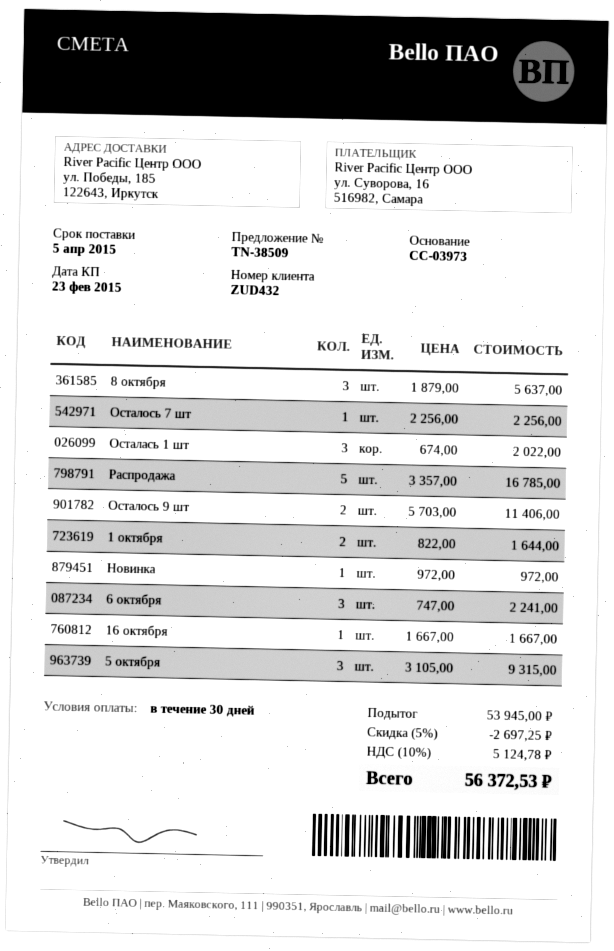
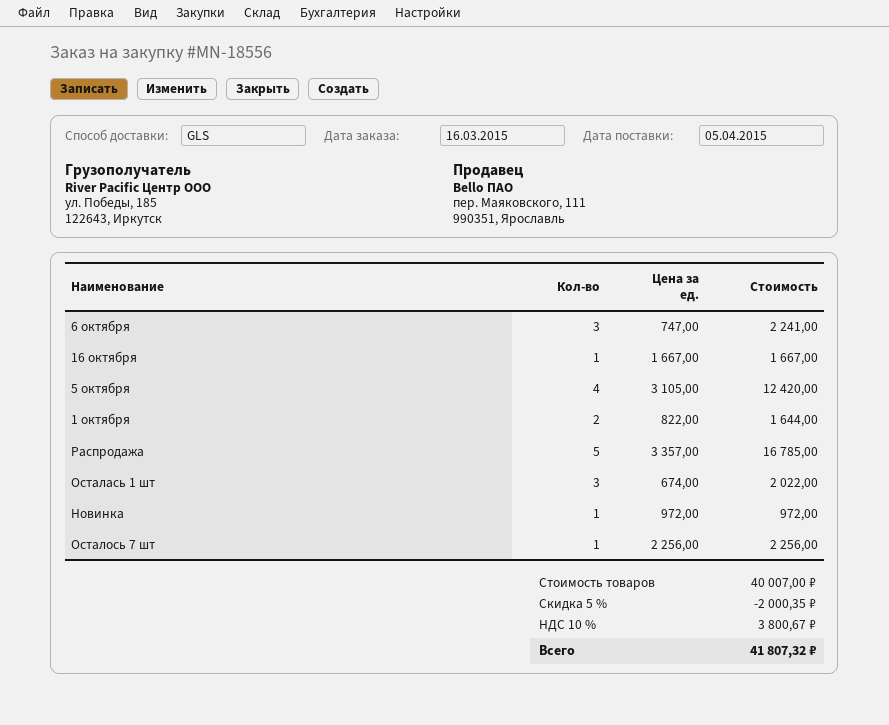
8 октября: 3 x 1879.00 = 5637.00 -> none
Осталось 9 шт: 2 x 5703.00 = 11406.00 -> none
5 октября: 3 x 3105.00 = 9315.00 -> 4 x 3105.00 = 12420.00
subtotal: 53945.00 -> 40007.00
discount: 5% = 2697.25 -> 5% = 2000.35
tax: 10% = 5124.78 -> 10% = 3800.67
total: 56372.53 -> 41807.32

